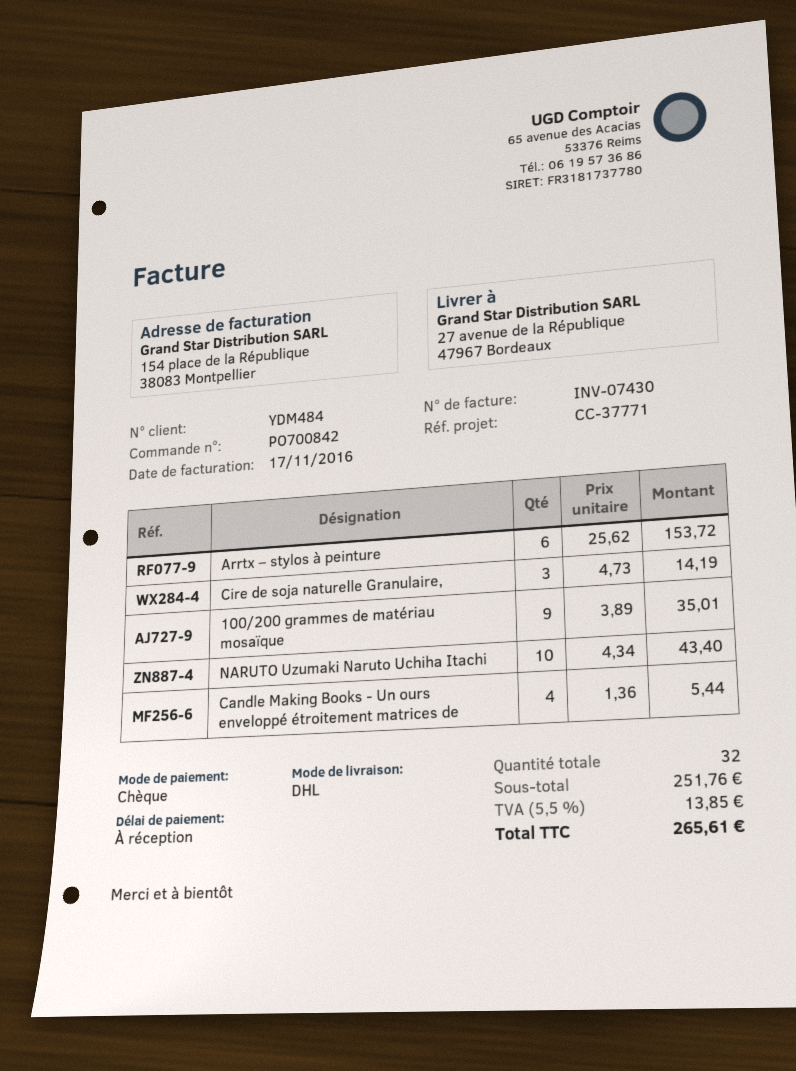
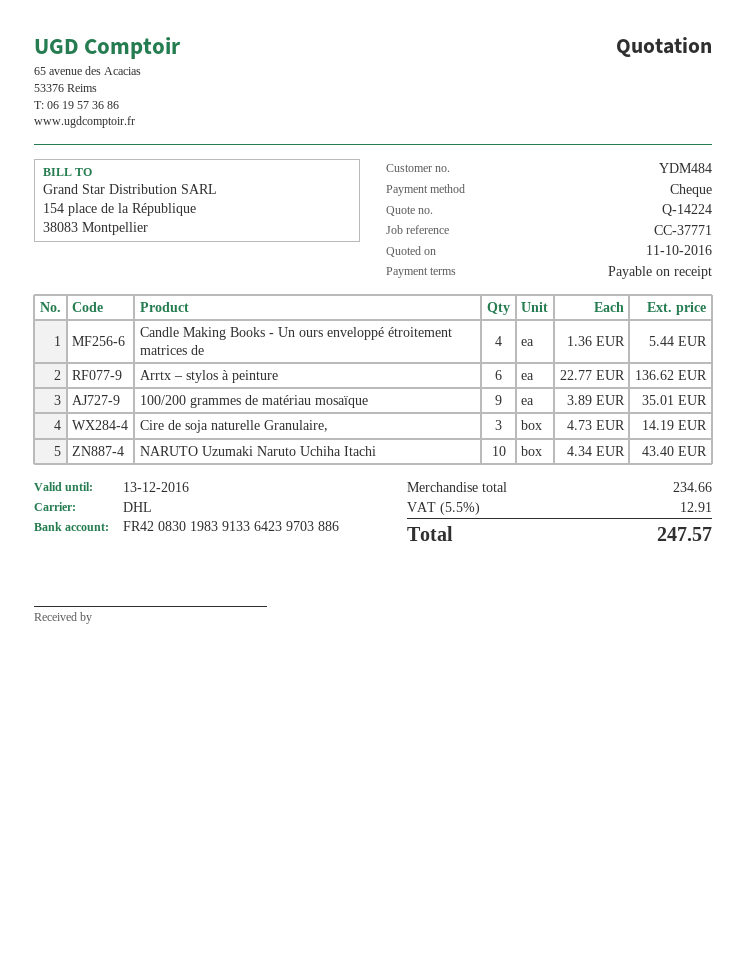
Arrtx – stylos à peinture: 6 x 25.62 = 153.72 -> 6 x 22.77 = 136.62
subtotal: 251.76 -> 234.66
tax: 5.5% = 13.85 -> 5.5% = 12.91
total: 265.61 -> 247.57

